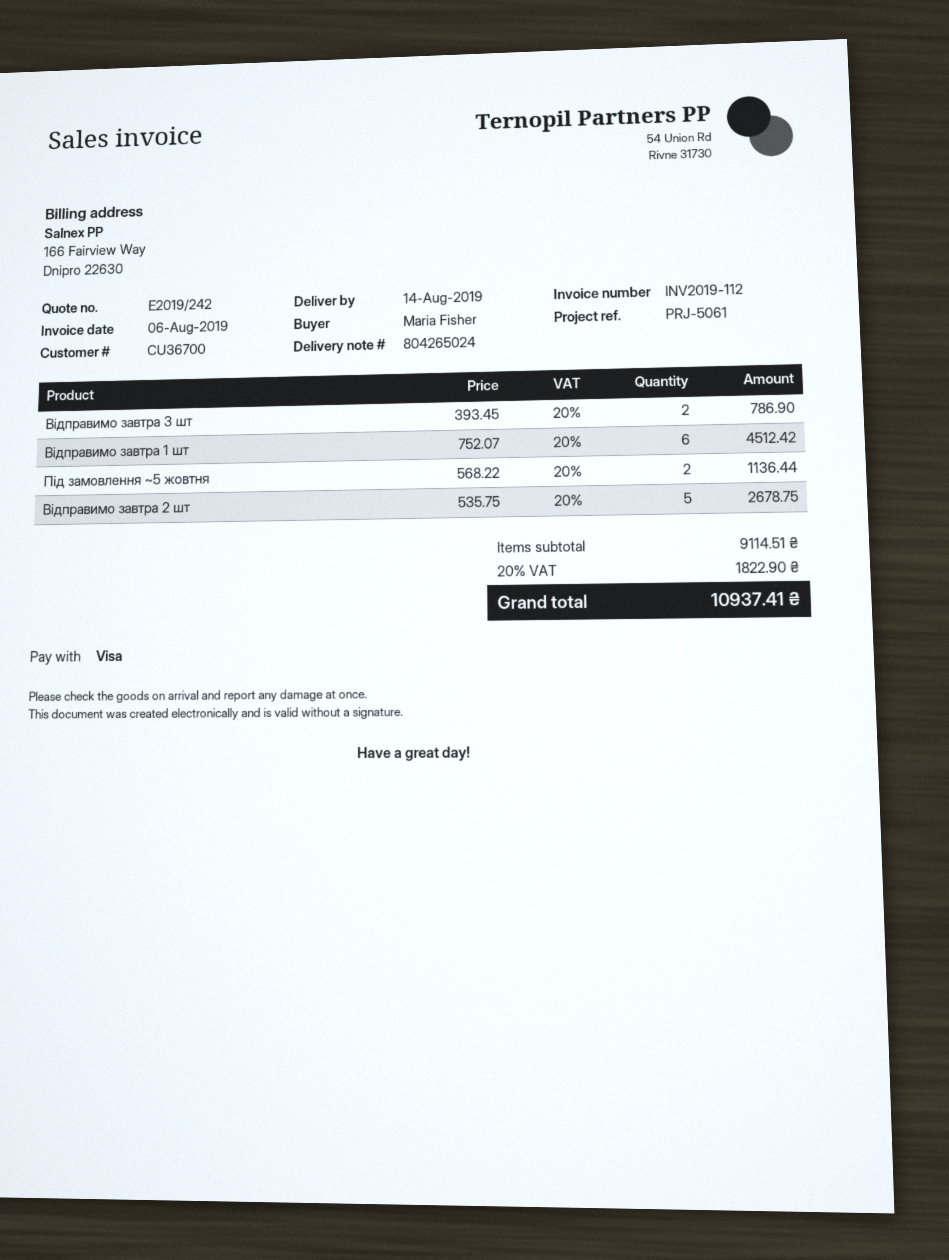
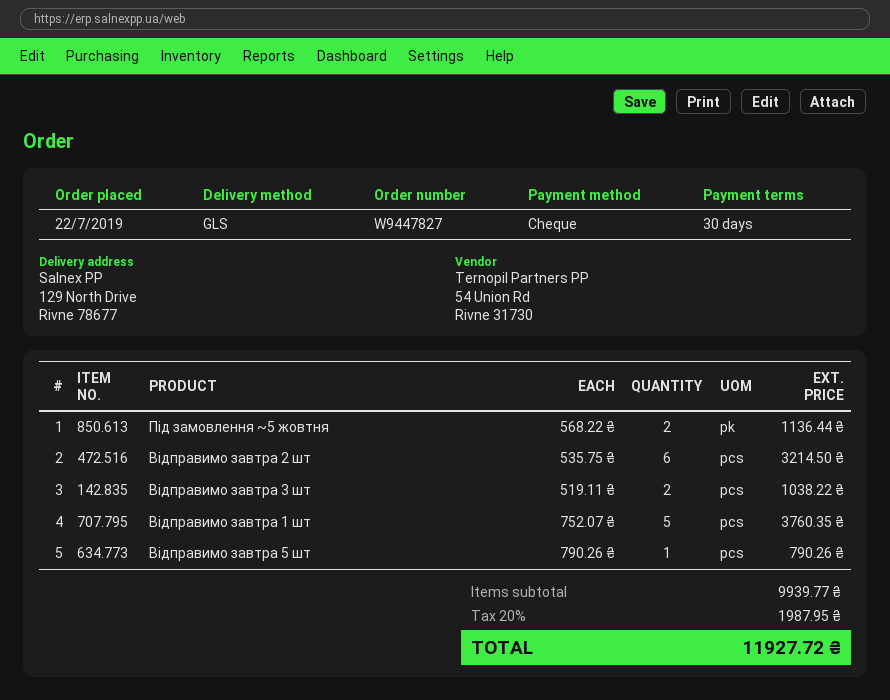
payment method: Visa -> cheque
Відправимо завтра 3 шт: 2 x 393.45 = 786.90 -> 2 x 519.11 = 1038.22
Відправимо завтра 1 шт: 6 x 752.07 = 4512.42 -> 5 x 752.07 = 3760.35
Відправимо завтра 2 шт: 5 x 535.75 = 2678.75 -> 6 x 535.75 = 3214.50
Відправимо завтра 5 шт: none -> 1 x 790.26 = 790.26
subtotal: 9114.51 -> 9939.77
tax: 20% = 1822.90 -> 20% = 1987.95
total: 10937.41 -> 11927.72

